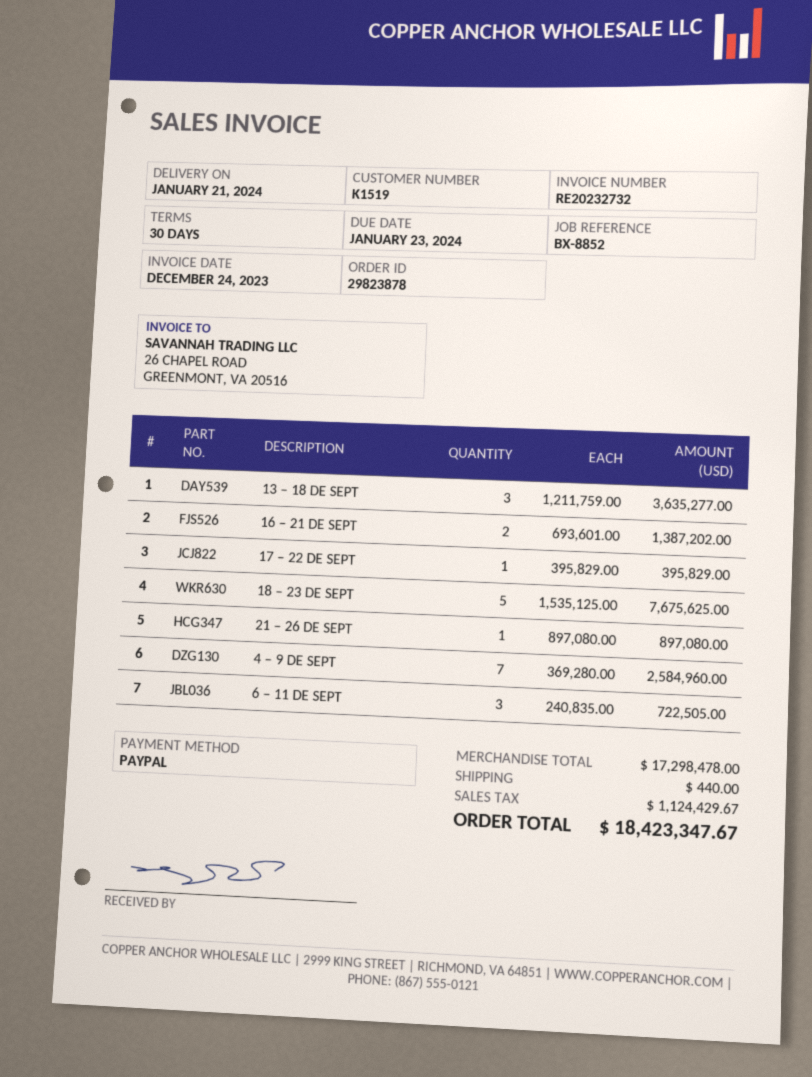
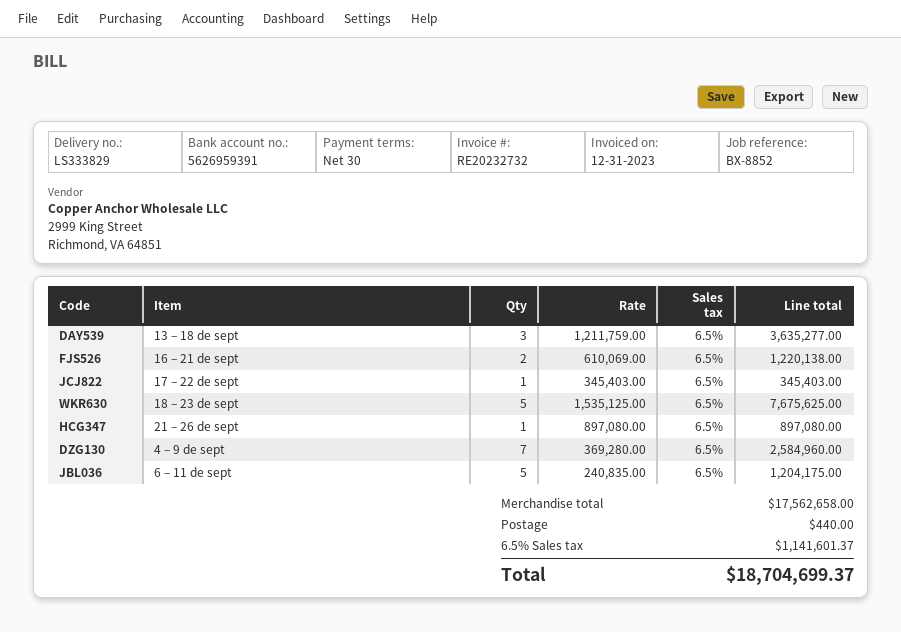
invoice date: 2023-12-24 -> 2023-12-31
16 – 21 DE SEPT: 2 x 693601.00 = 1387202.00 -> 2 x 610069.00 = 1220138.00
17 – 22 DE SEPT: 1 x 395829.00 = 395829.00 -> 1 x 345403.00 = 345403.00
6 – 11 DE SEPT: 3 x 240835.00 = 722505.00 -> 5 x 240835.00 = 1204175.00
subtotal: 17298478.00 -> 17562658.00
tax: 1124429.67 -> 1141601.37
total: 18423347.67 -> 18704699.37

